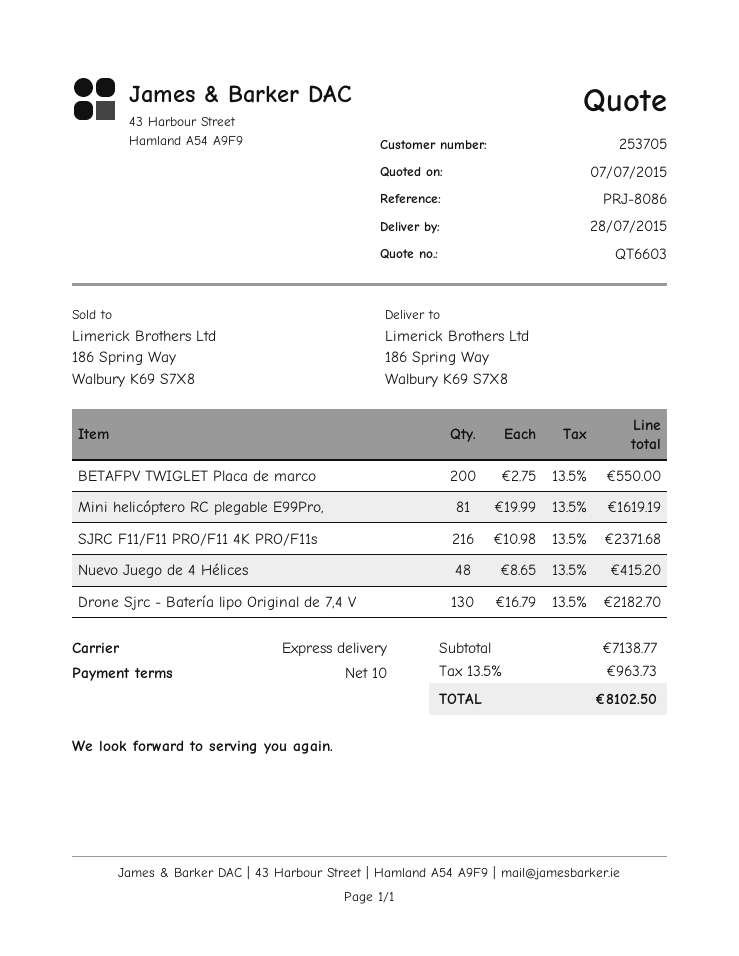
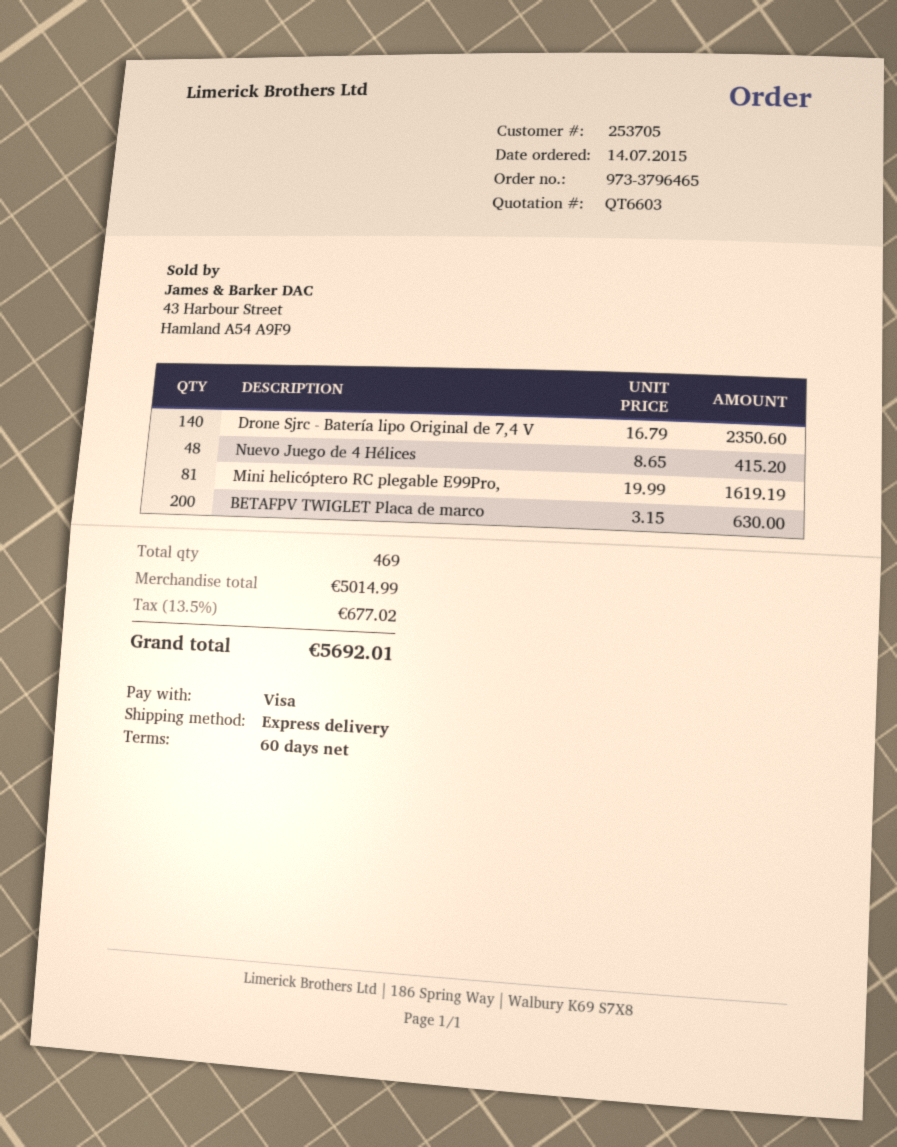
payment terms: 10 days -> 60 days
BETAFPV TWIGLET Placa de marco: 200 x 2.75 = 550.00 -> 200 x 3.15 = 630.00
SJRC F11/F11 PRO/F11 4K PRO/F11s: 216 x 10.98 = 2371.68 -> none
Drone Sjrc - Batería lipo Original de 7,4 V: 130 x 16.79 = 2182.70 -> 140 x 16.79 = 2350.60
subtotal: 7138.77 -> 5014.99
tax: 13.5% = 963.73 -> 13.5% = 677.02
total: 8102.50 -> 5692.01

